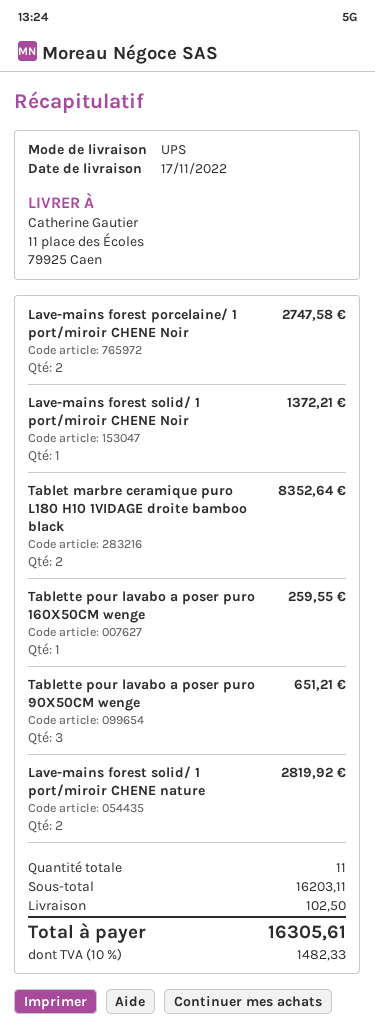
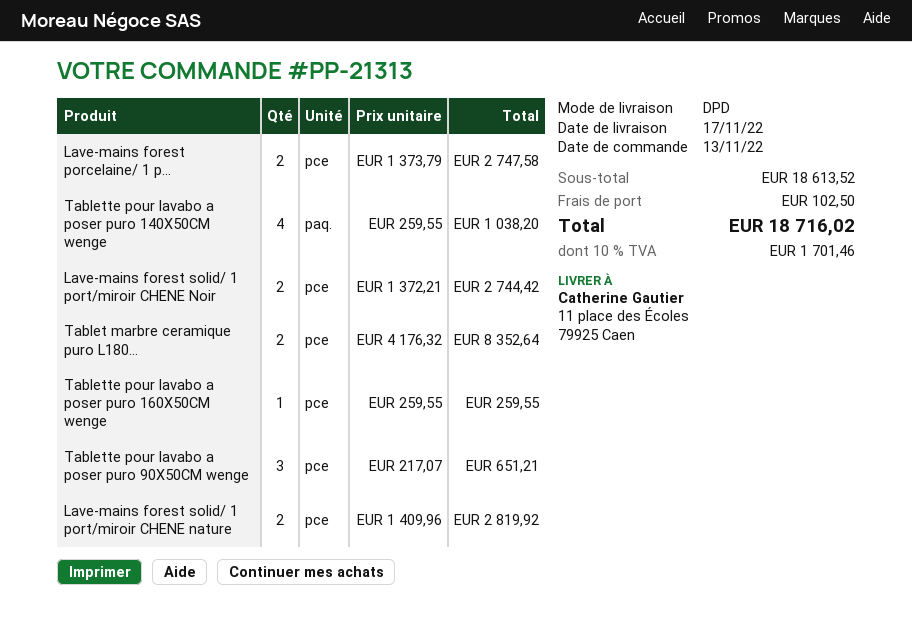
shipping method: UPS -> DPD
Lave-mains forest solid/ 1 port/miroir CHENE Noir: 1 for 1372.21 -> 2 for 2744.42
Tablette pour lavabo a poser puro 140X50CM wenge: none -> 4 for 1038.20
subtotal: 16203.11 -> 18613.52
tax: 10% = 1482.33 -> 10% = 1701.46
total: 16305.61 -> 18716.02

